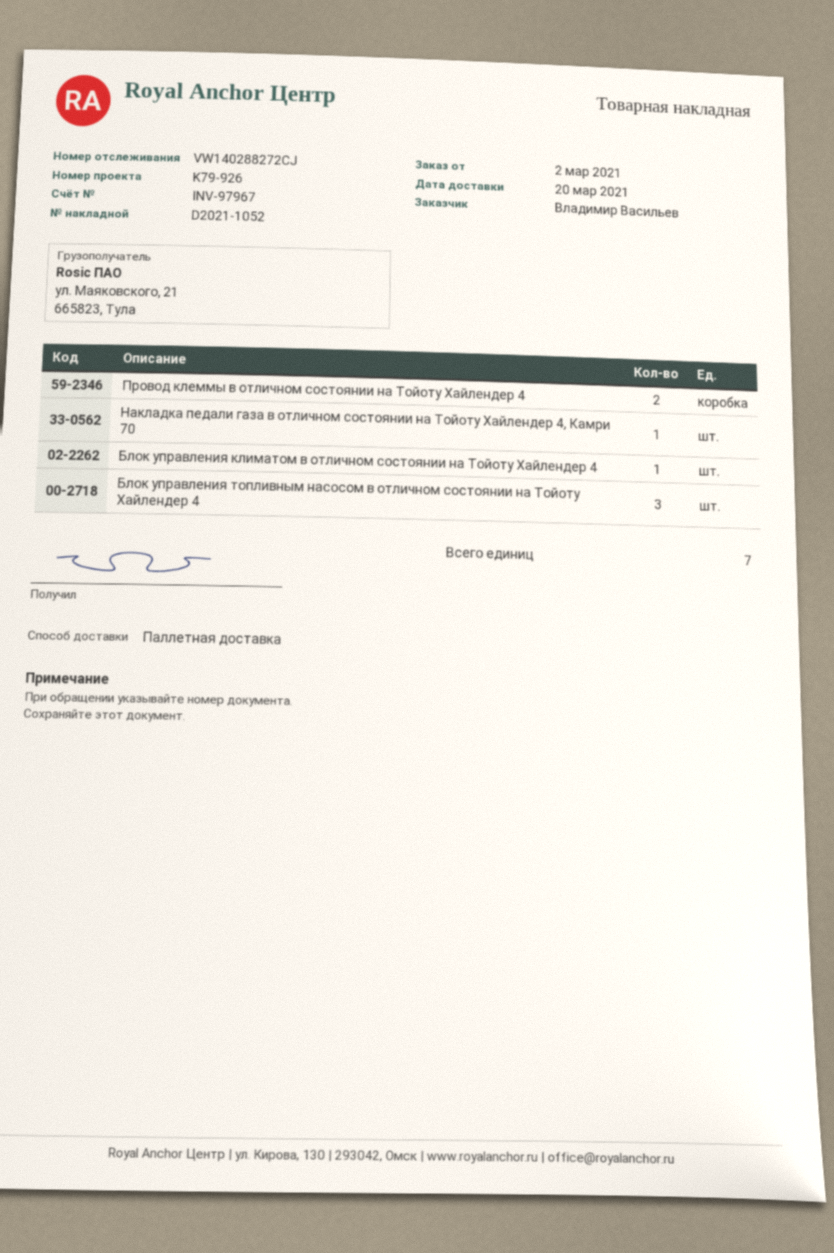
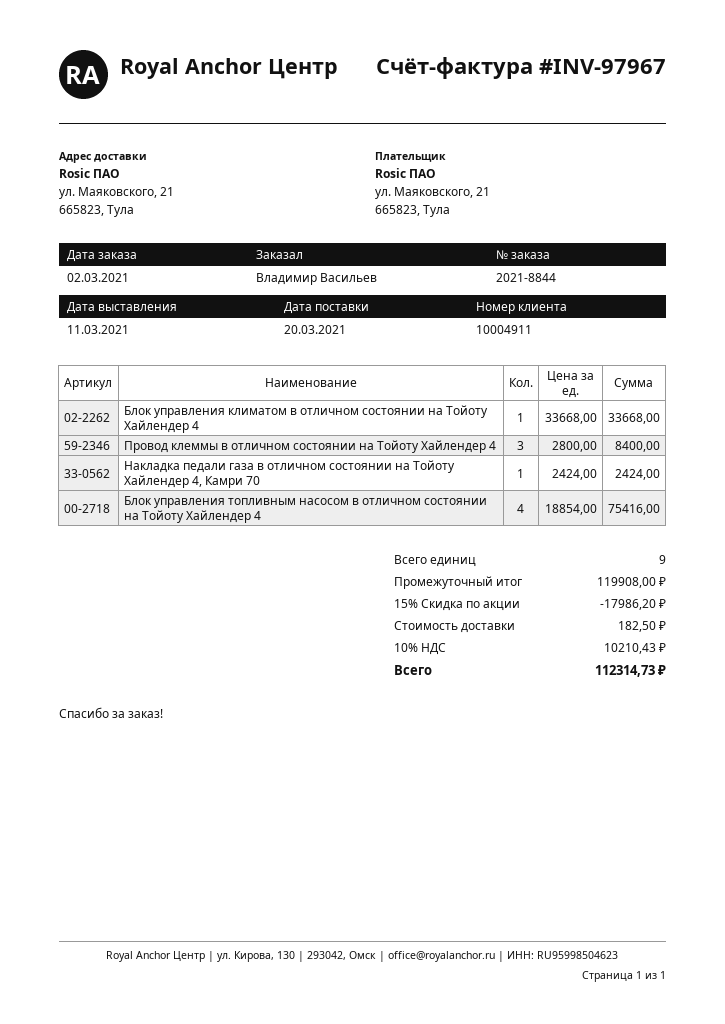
Провод клеммы в отличном состоянии на Тойоту Хайлендер 4: 2 -> 3
Блок управления топливным насосом в отличном состоянии на Тойоту Хайлендер 4: 3 -> 4
total quantity: 7 -> 9

